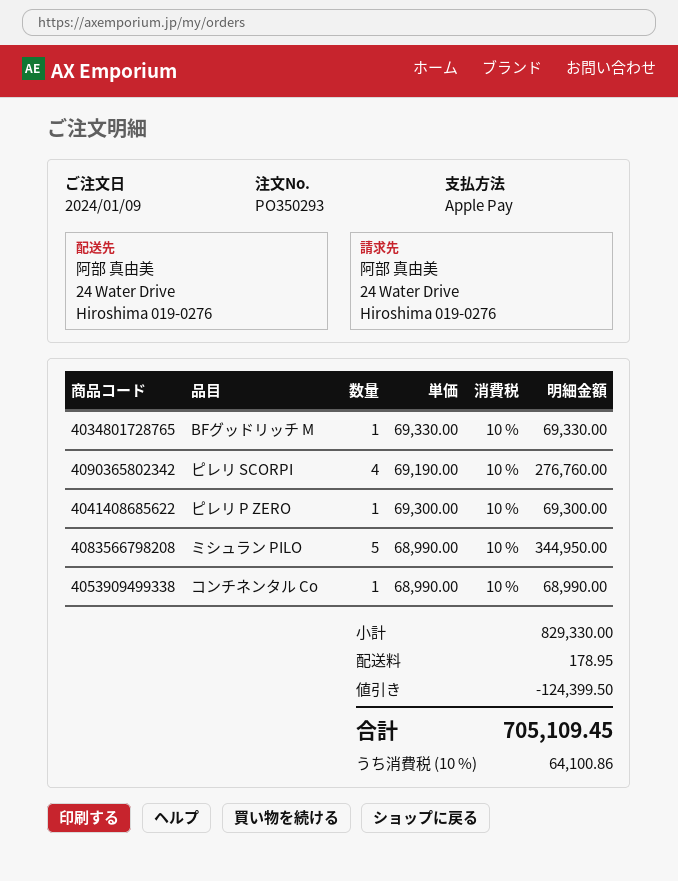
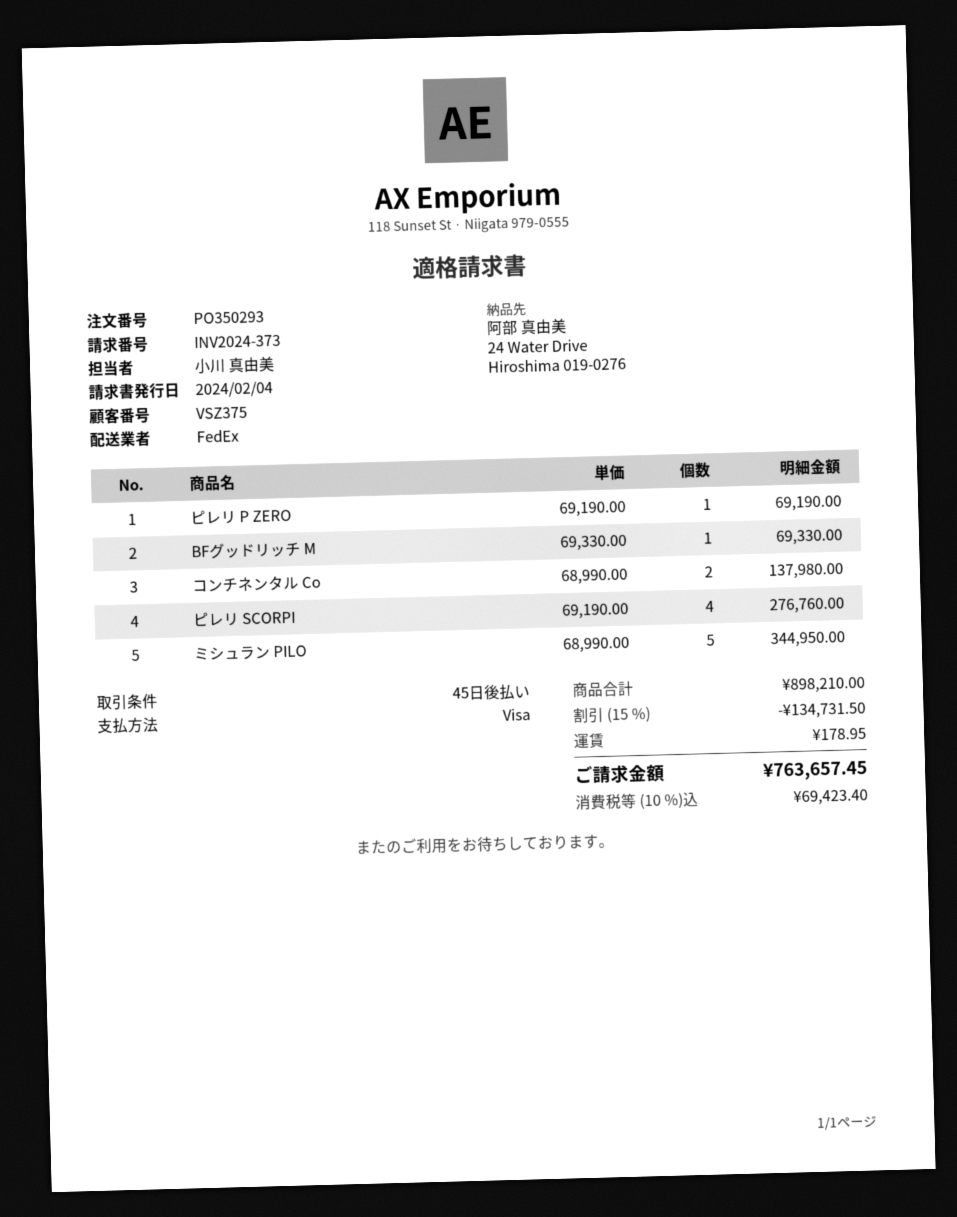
payment method: Apple Pay -> Visa
ピレリ P ZERO: 1 x 69300.00 = 69300.00 -> 1 x 69190.00 = 69190.00
コンチネンタル Co: 1 x 68990.00 = 68990.00 -> 2 x 68990.00 = 137980.00
subtotal: 829330.00 -> 898210.00
discount: 124399.50 -> 134731.50
tax: 10% = 64100.86 -> 10% = 69423.40
total: 705109.45 -> 763657.45

